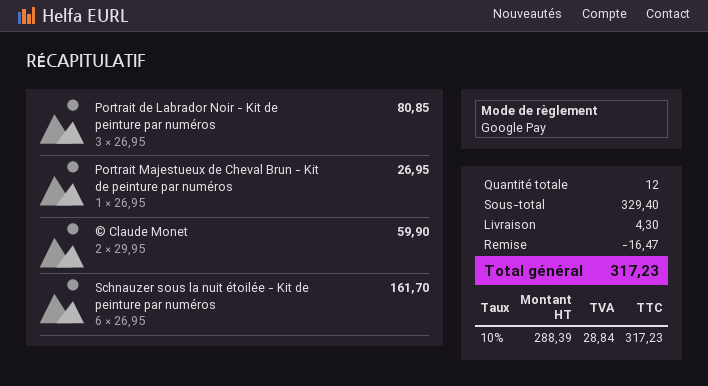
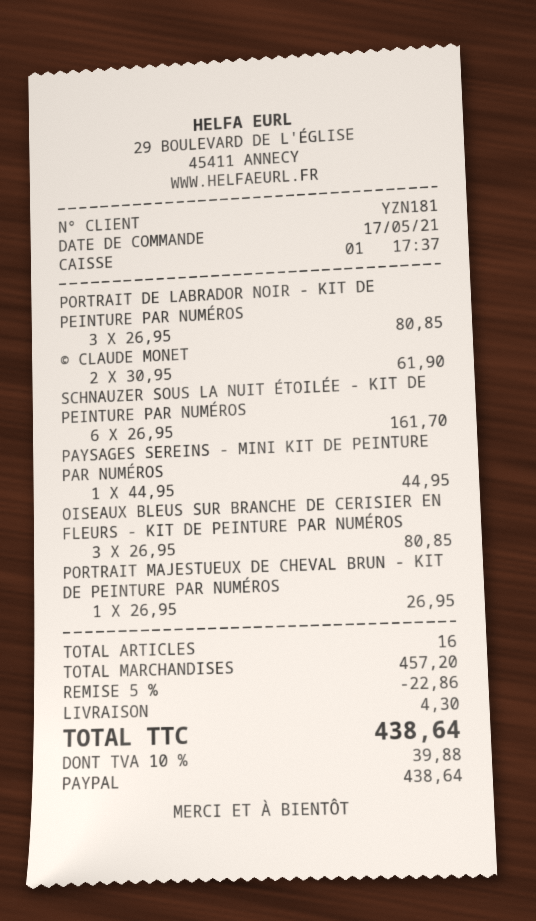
payment method: Google Pay -> PayPal
© Claude Monet: 2 x 29.95 = 59.90 -> 2 x 30.95 = 61.90
PAYSAGES SEREINS - MINI KIT DE PEINTURE PAR NUMÉROS: none -> 1 x 44.95 = 44.95
OISEAUX BLEUS SUR BRANCHE DE CERISIER EN FLEURS - KIT DE PEINTURE PAR NUMÉROS: none -> 3 x 26.95 = 80.85
total quantity: 12 -> 16
subtotal: 329.40 -> 457.20
discount: 16.47 -> 22.86
tax: 10% = 28.84 -> 10% = 39.88
total: 317.23 -> 438.64

